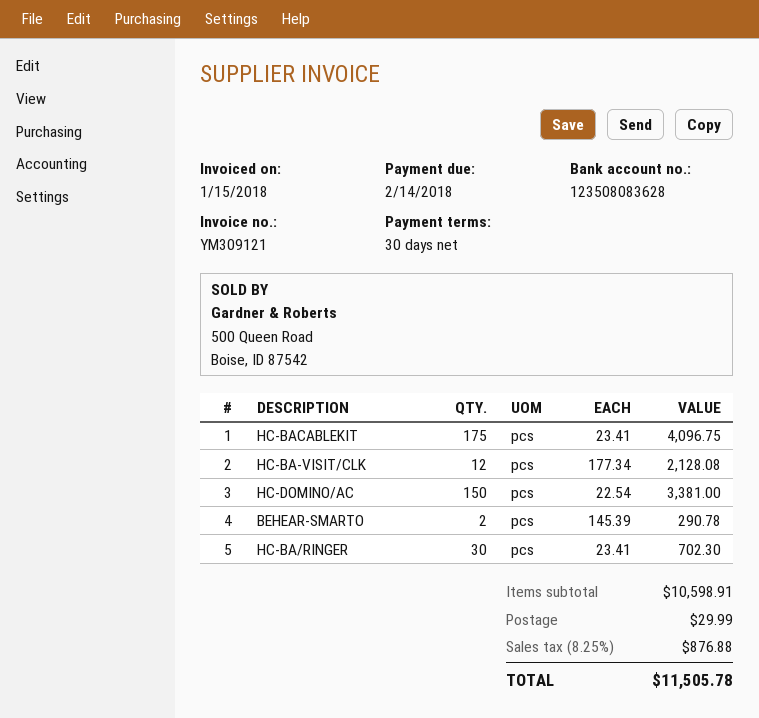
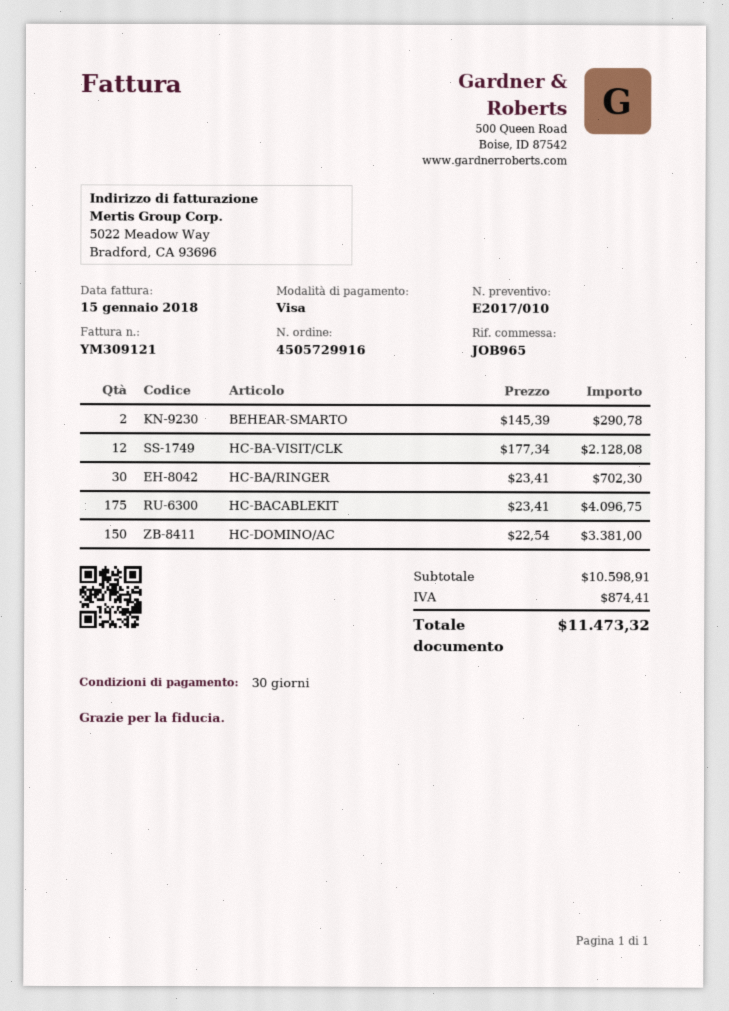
shipping: 29.99 -> none
tax: 876.88 -> 874.41
total: 11505.78 -> 11473.32

